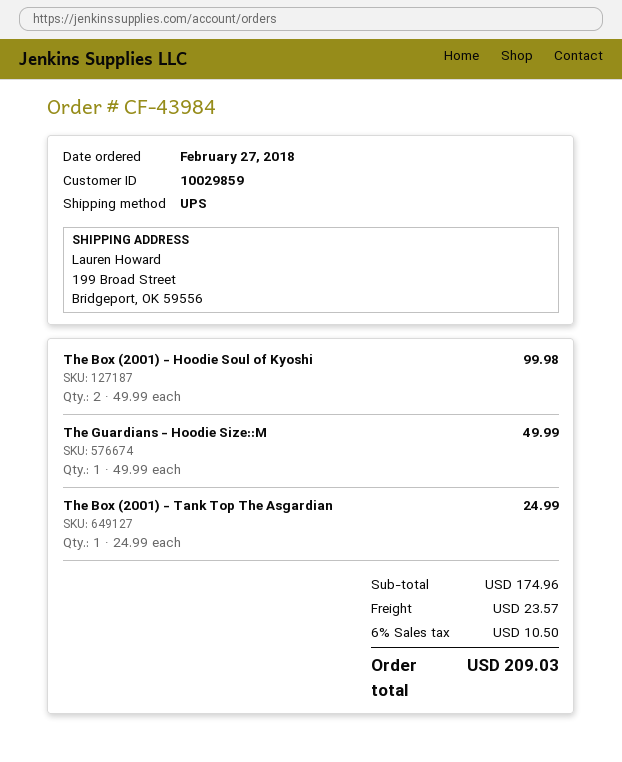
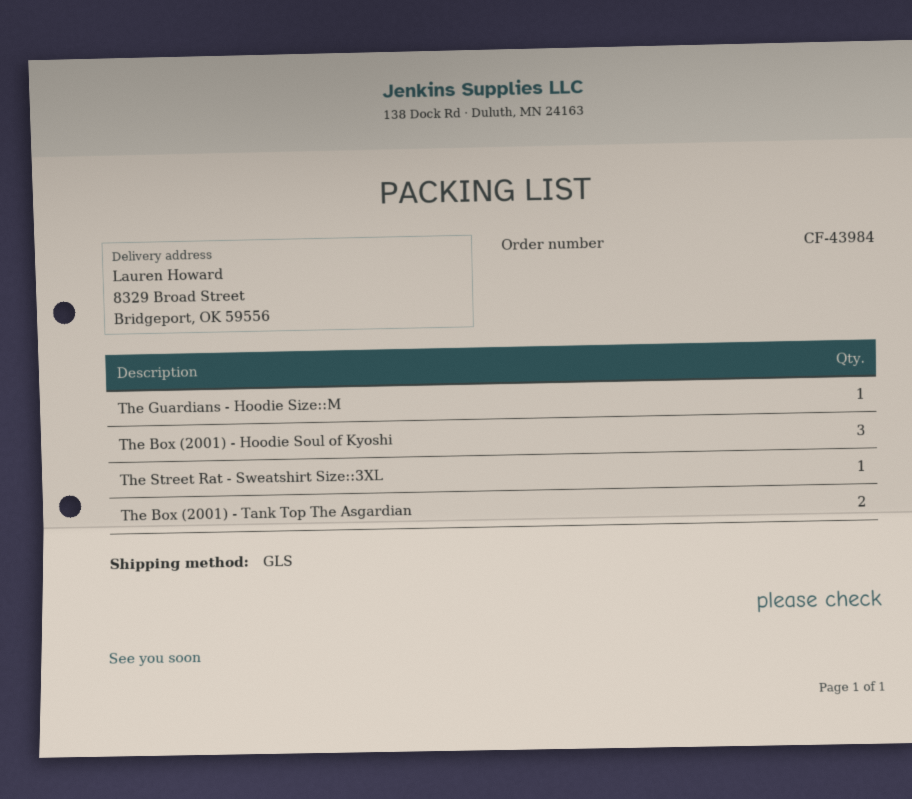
shipping method: UPS -> GLS
ship to: 199 Broad Street, Bridgeport, OK 59556 -> 8329 Broad Street, Bridgeport, OK 59556
The Box (2001) - Hoodie Soul of Kyoshi: 2 -> 3
The Box (2001) - Tank Top The Asgardian: 1 -> 2
The Street Rat - Sweatshirt Size::3XL: none -> 1

